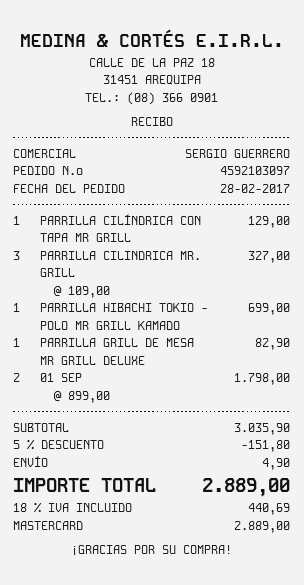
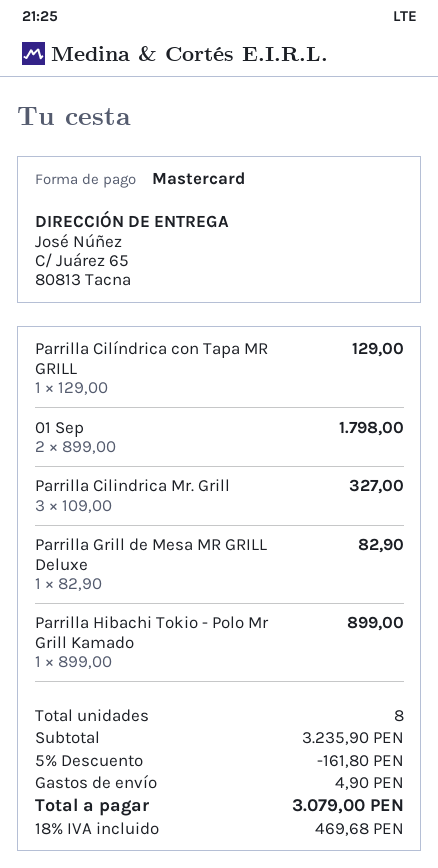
PARRILLA HIBACHI TOKIO - POLO MR GRILL KAMADO: 1 x 699.00 = 699.00 -> 1 x 899.00 = 899.00
subtotal: 3035.90 -> 3235.90
discount: 5% = 151.80 -> 5% = 161.80
tax: 18% = 440.69 -> 18% = 469.68
total: 2889.00 -> 3079.00

